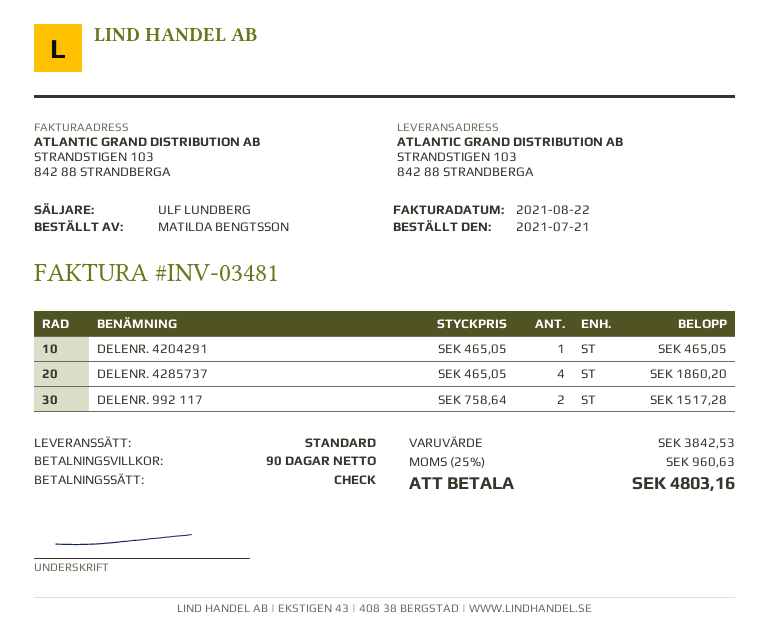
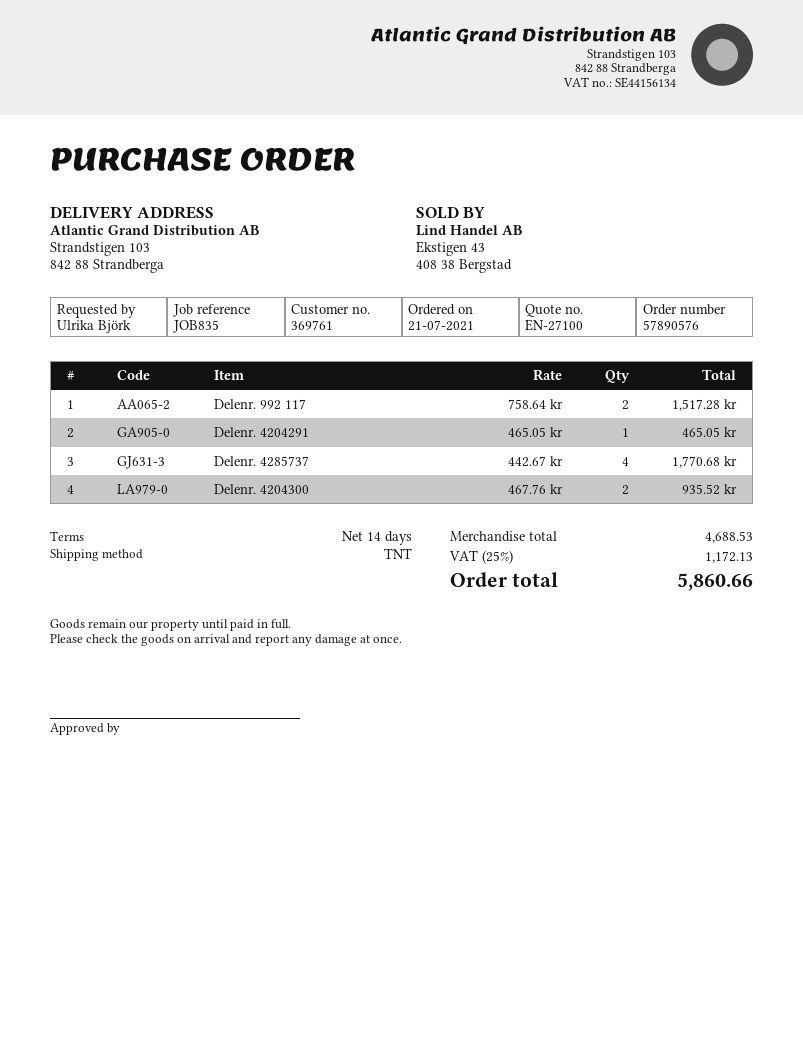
payment terms: 90 days -> 14 days
ordered by: MATILDA BENGTSSON -> Ulrika Björk
shipping method: standard -> TNT
DELENR. 4285737: 4 x 465.05 = 1860.20 -> 4 x 442.67 = 1770.68
Delenr. 4204300: none -> 2 x 467.76 = 935.52
subtotal: 3842.53 -> 4688.53
tax: 25% = 960.63 -> 25% = 1172.13
total: 4803.16 -> 5860.66

